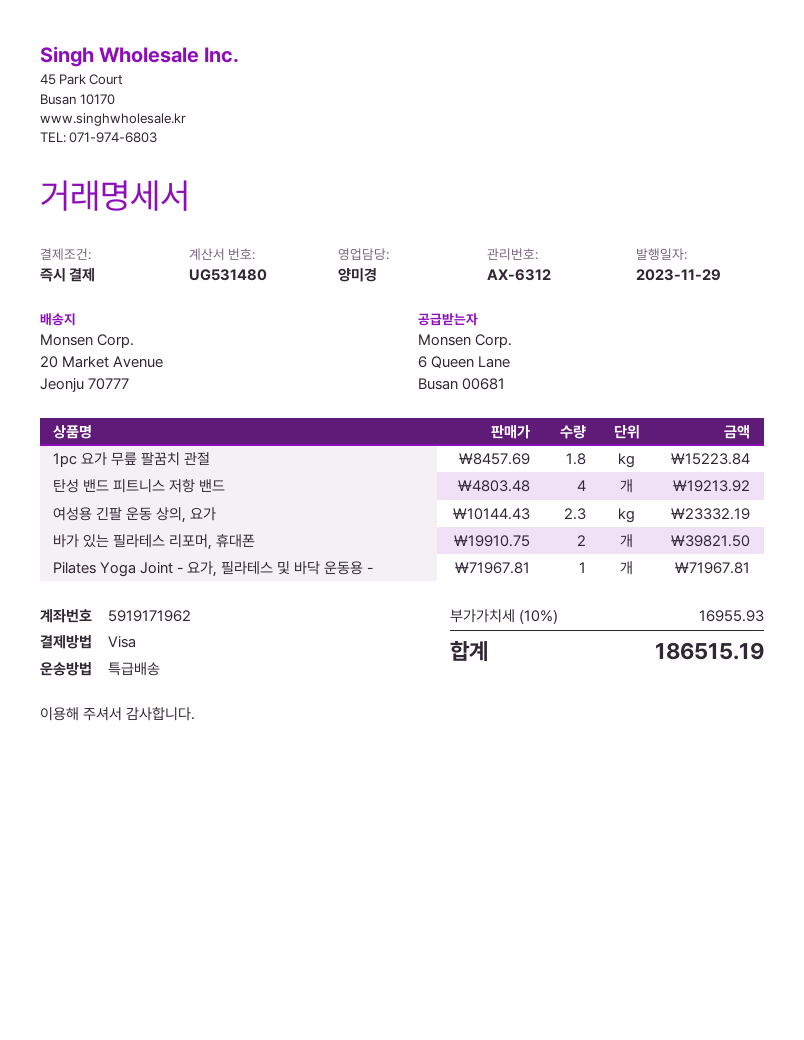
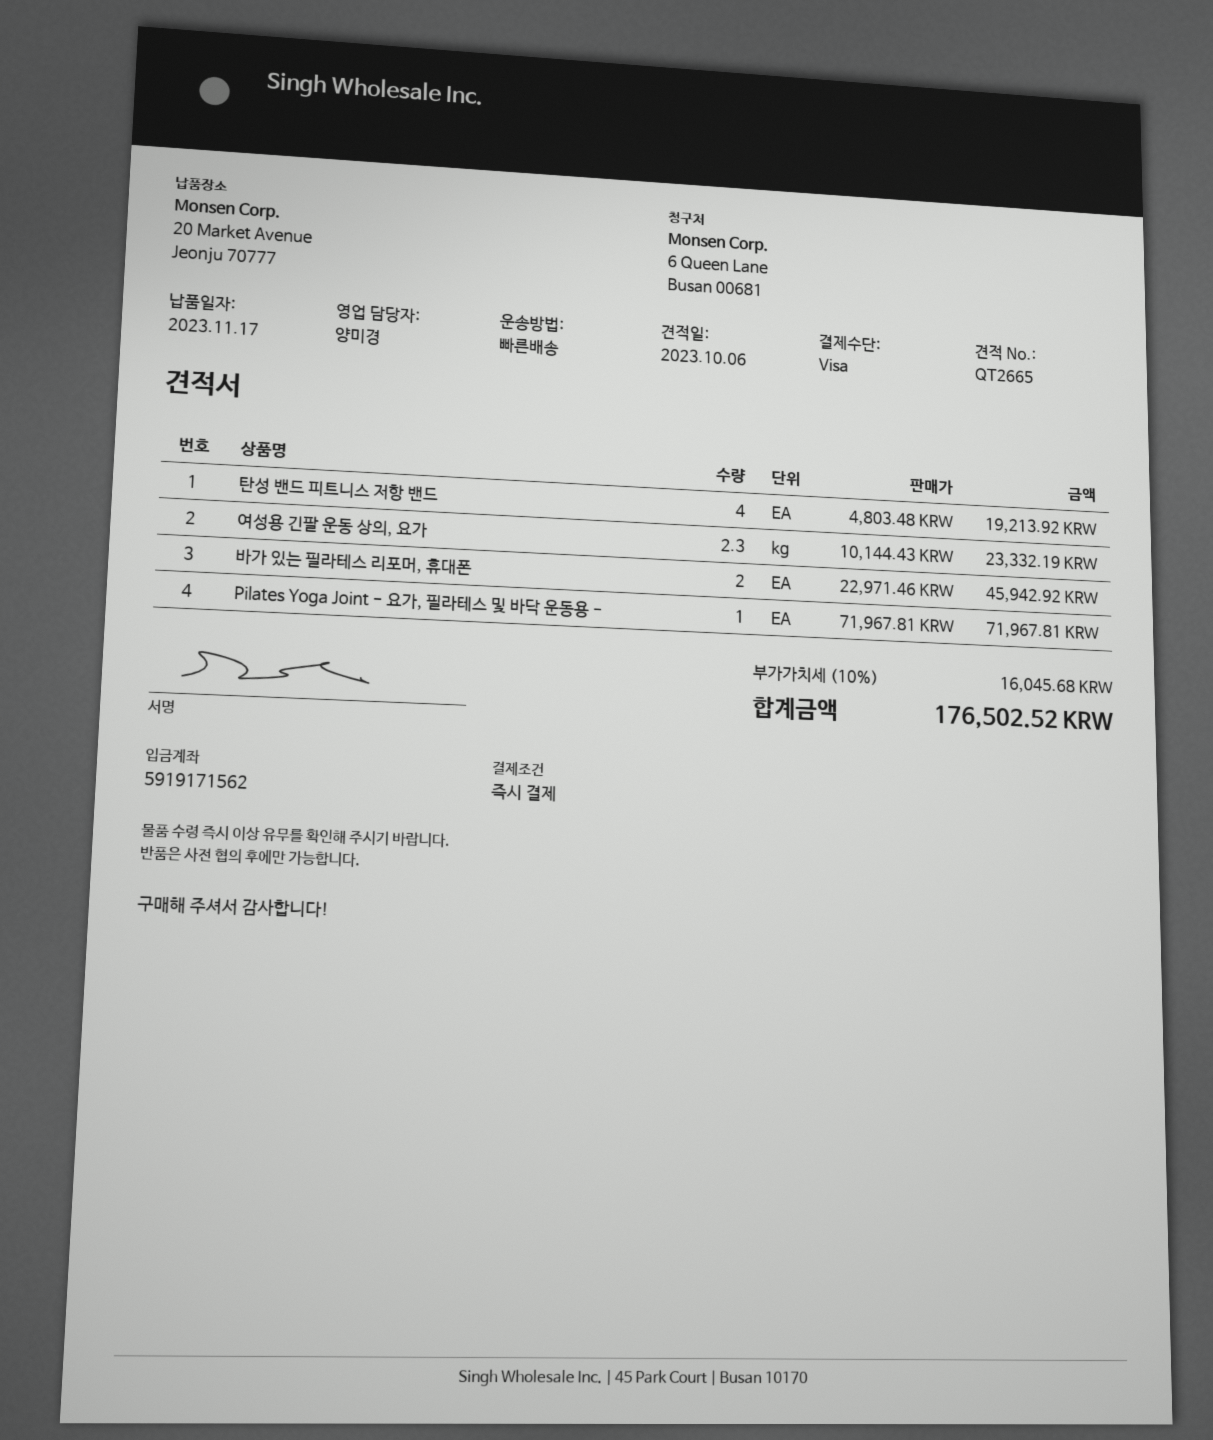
bank account: 5919171962 -> 5919171562
1pc 요가 무릎 팔꿈치 관절: 1.8 x 8457.69 = 15223.84 -> none
바가 있는 필라테스 리포머, 휴대폰: 2 x 19910.75 = 39821.50 -> 2 x 22971.46 = 45942.92
tax: 10% = 16955.93 -> 10% = 16045.68
total: 186515.19 -> 176502.52

